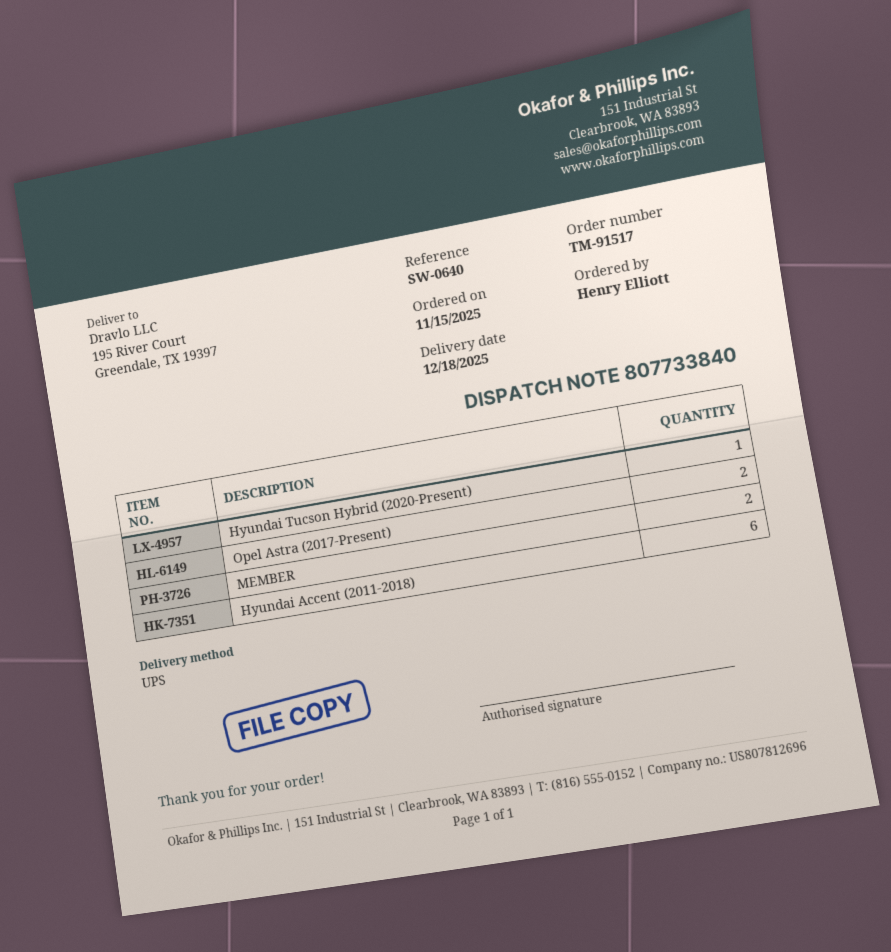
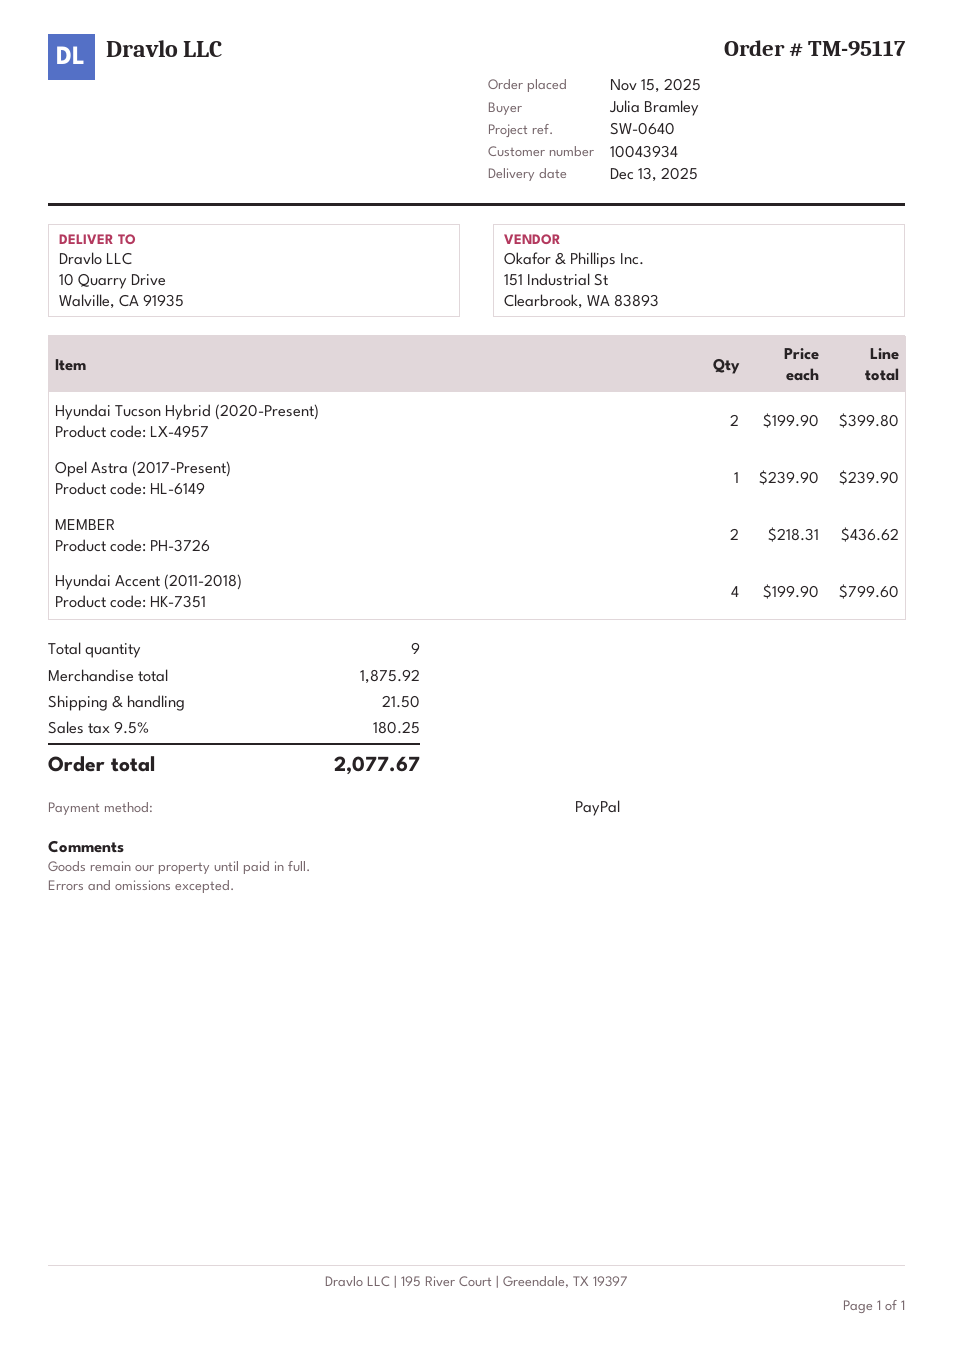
order number: TM-91517 -> TM-95117
delivery date: 2025-12-18 -> 2025-12-13
ordered by: Henry Elliott -> Julia Bramley
ship to: 195 River Court, Greendale, TX 19397 -> 10 Quarry Drive, Walville, CA 91935
Hyundai Tucson Hybrid (2020-Present): 1 -> 2
Opel Astra (2017-Present): 2 -> 1
Hyundai Accent (2011-2018): 6 -> 4

